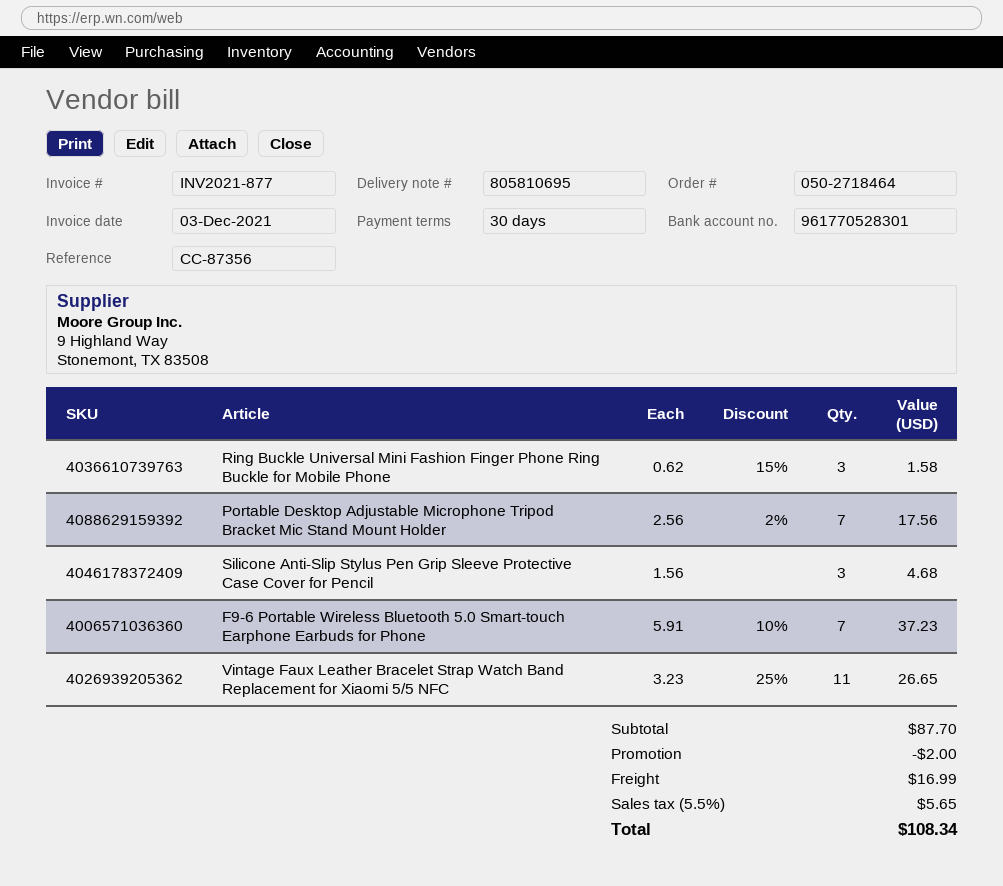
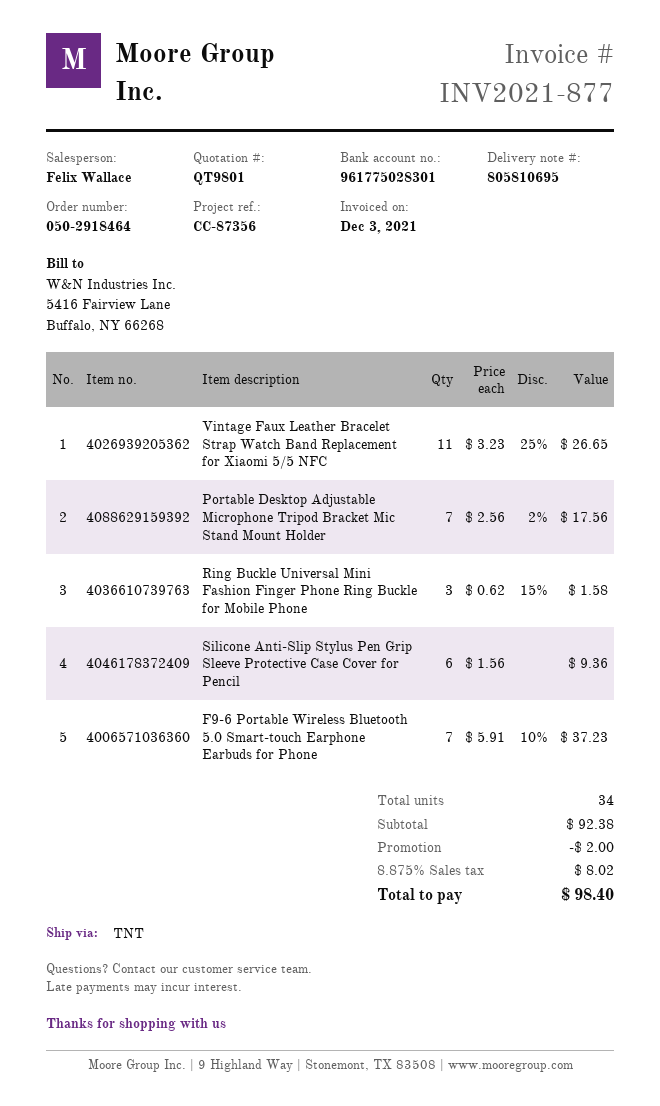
order number: 050-2718464 -> 050-2918464
bank account: 961770528301 -> 961775028301
Silicone Anti-Slip Stylus Pen Grip Sleeve Protective Case Cover for Pencil: 3 x 1.56 = 4.68 -> 6 x 1.56 = 9.36
subtotal: 87.70 -> 92.38
shipping: 16.99 -> none
tax: 5.5% = 5.65 -> 8.875% = 8.02
total: 108.34 -> 98.40

